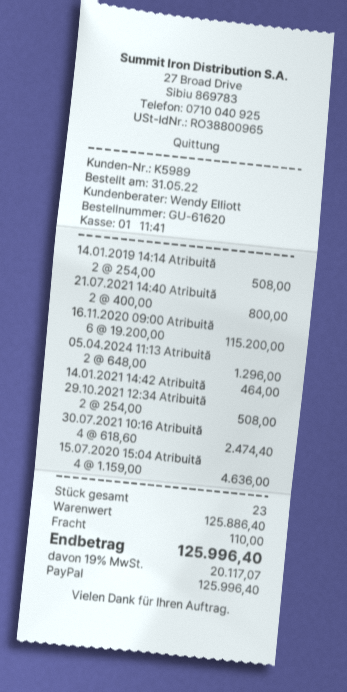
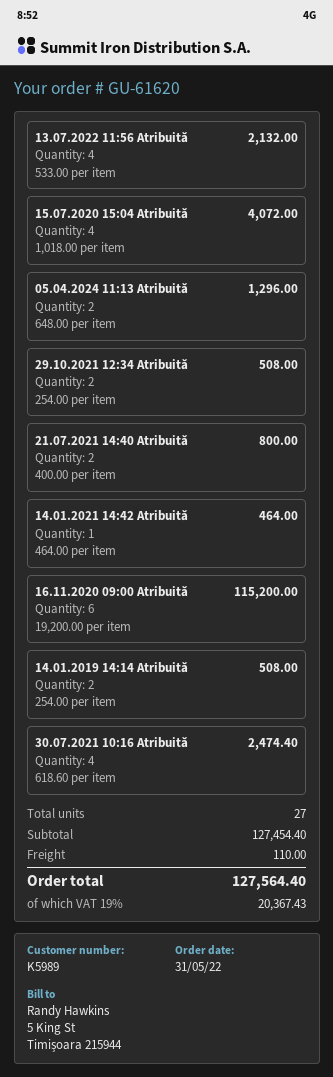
15.07.2020 15:04 Atribuită: 4 x 1159.00 = 4636.00 -> 4 x 1018.00 = 4072.00
13.07.2022 11:56 Atribuită: none -> 4 x 533.00 = 2132.00
total quantity: 23 -> 27
subtotal: 125886.40 -> 127454.40
tax: 19% = 20117.07 -> 19% = 20367.43
total: 125996.40 -> 127564.40

